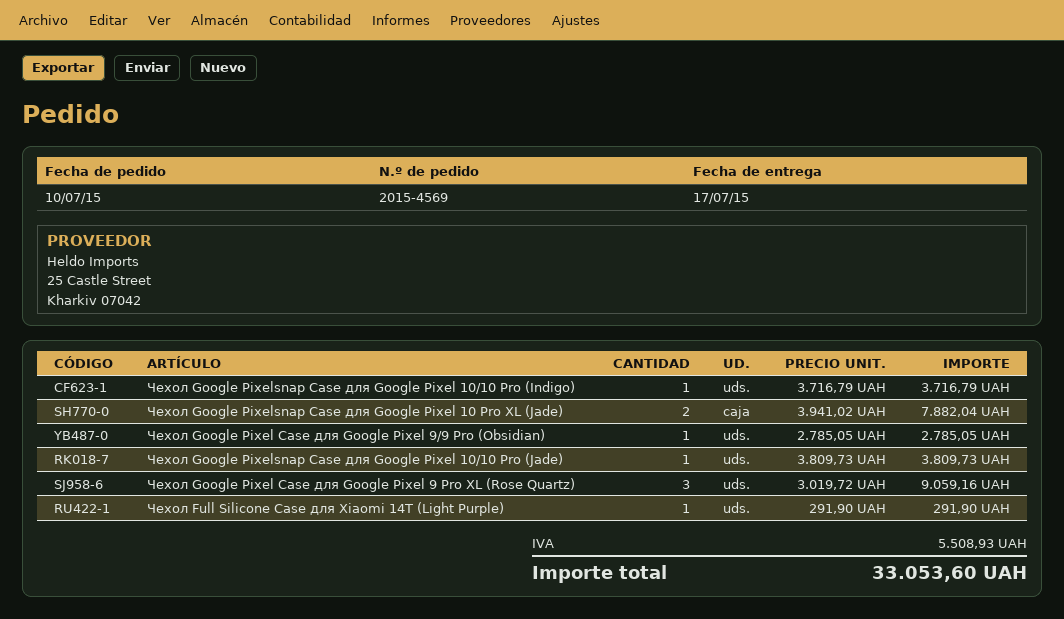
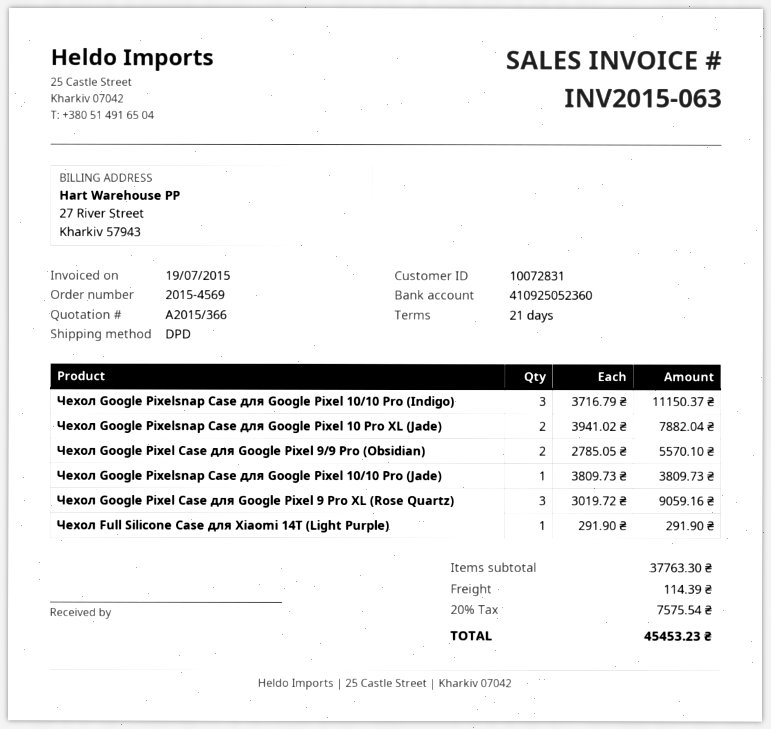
Чехол Google Pixelsnap Case для Google Pixel 10/10 Pro (Indigo): 1 x 3716.79 = 3716.79 -> 3 x 3716.79 = 11150.37
Чехол Google Pixel Case для Google Pixel 9/9 Pro (Obsidian): 1 x 2785.05 = 2785.05 -> 2 x 2785.05 = 5570.10
shipping: none -> 114.39
tax: 5508.93 -> 7575.54
total: 33053.60 -> 45453.23

